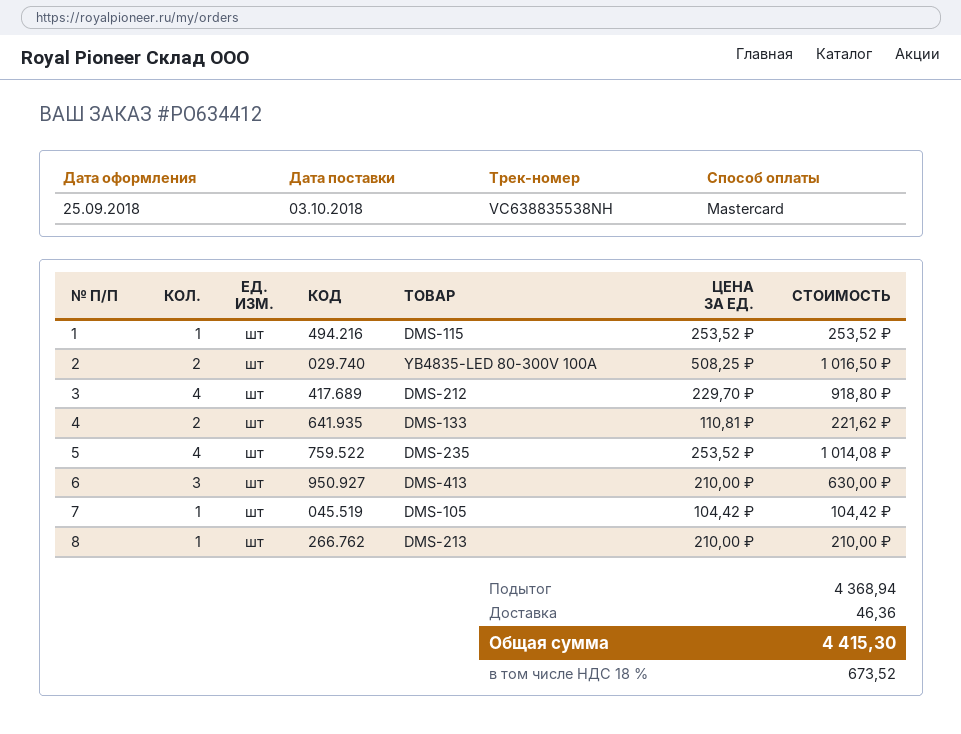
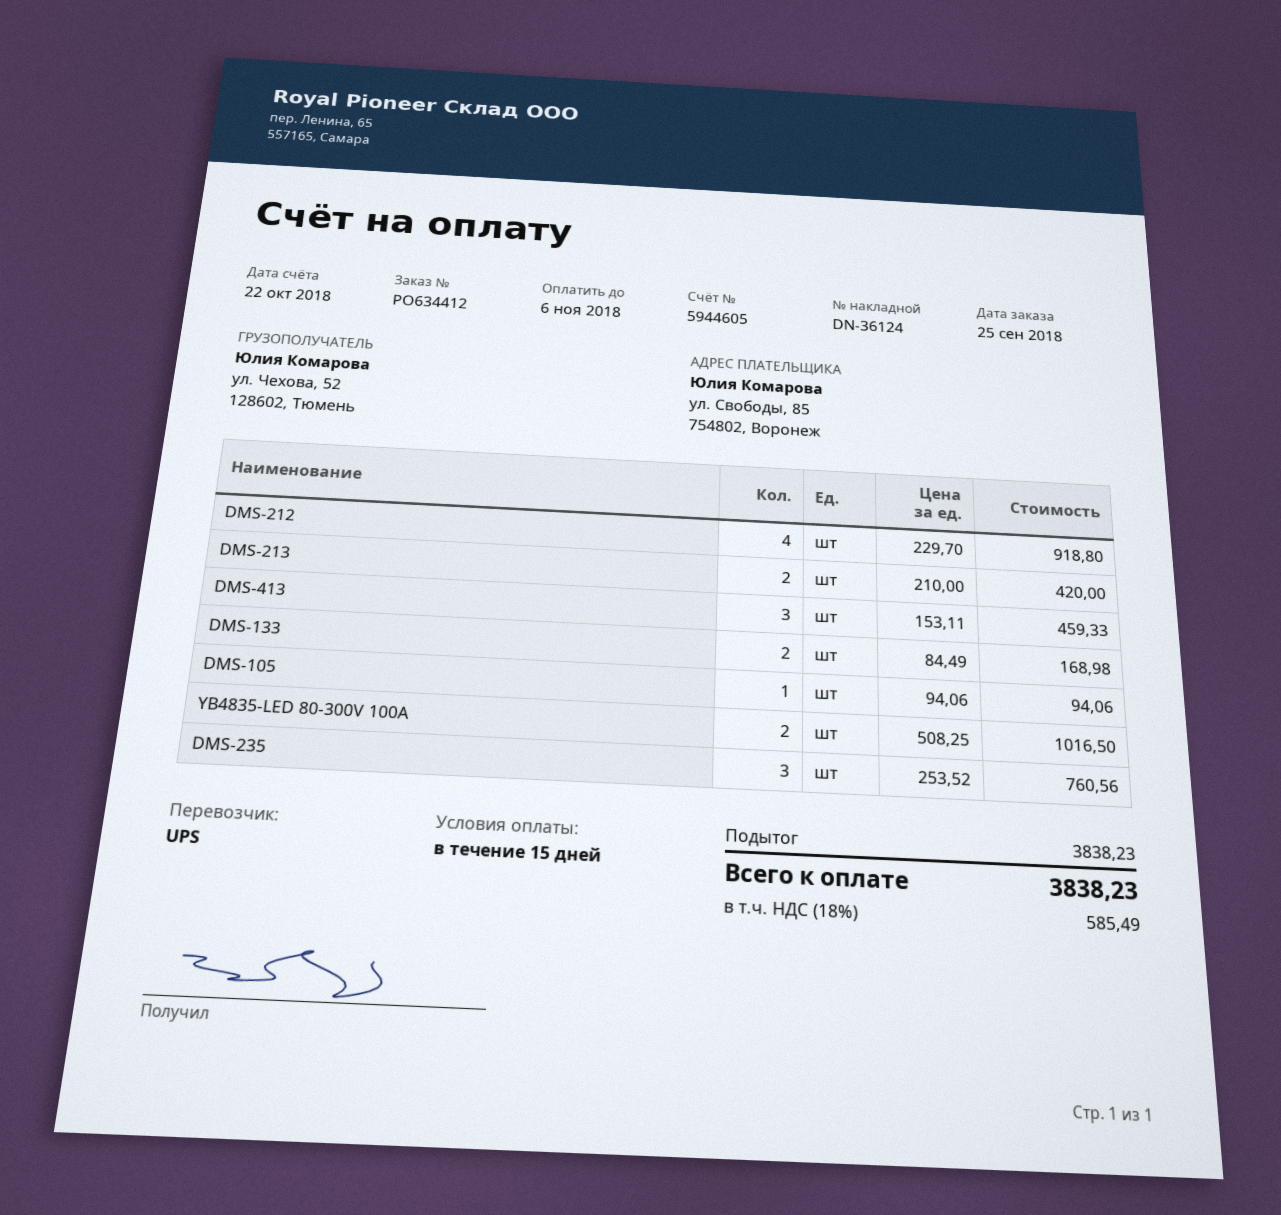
DMS-115: 1 x 253.52 = 253.52 -> none
DMS-133: 2 x 110.81 = 221.62 -> 2 x 84.49 = 168.98
DMS-235: 4 x 253.52 = 1014.08 -> 3 x 253.52 = 760.56
DMS-413: 3 x 210.00 = 630.00 -> 3 x 153.11 = 459.33
DMS-105: 1 x 104.42 = 104.42 -> 1 x 94.06 = 94.06
DMS-213: 1 x 210.00 = 210.00 -> 2 x 210.00 = 420.00
subtotal: 4368.94 -> 3838.23
shipping: 46.36 -> none
tax: 18% = 673.52 -> 18% = 585.49
total: 4415.30 -> 3838.23

